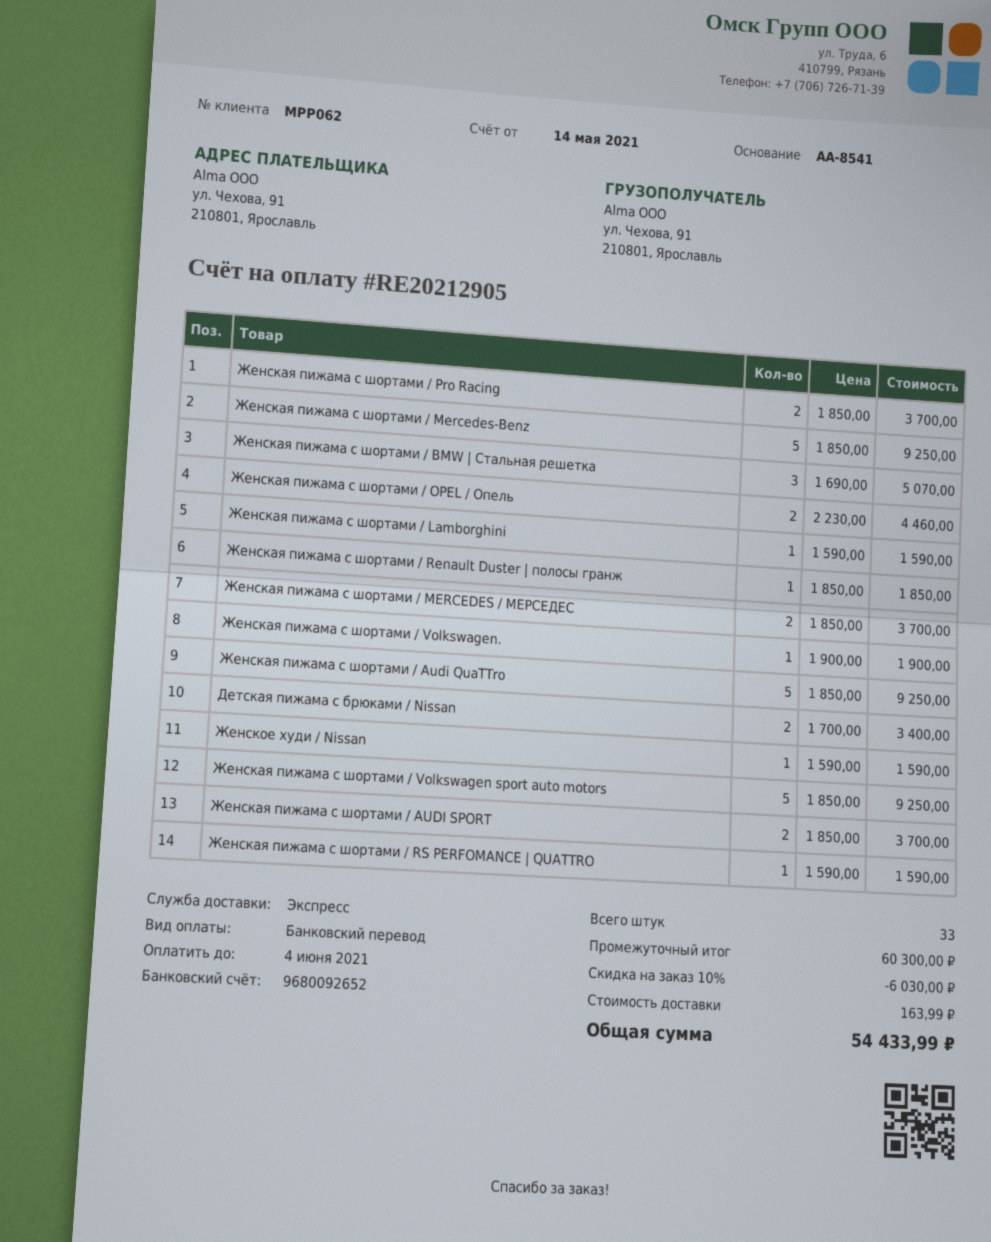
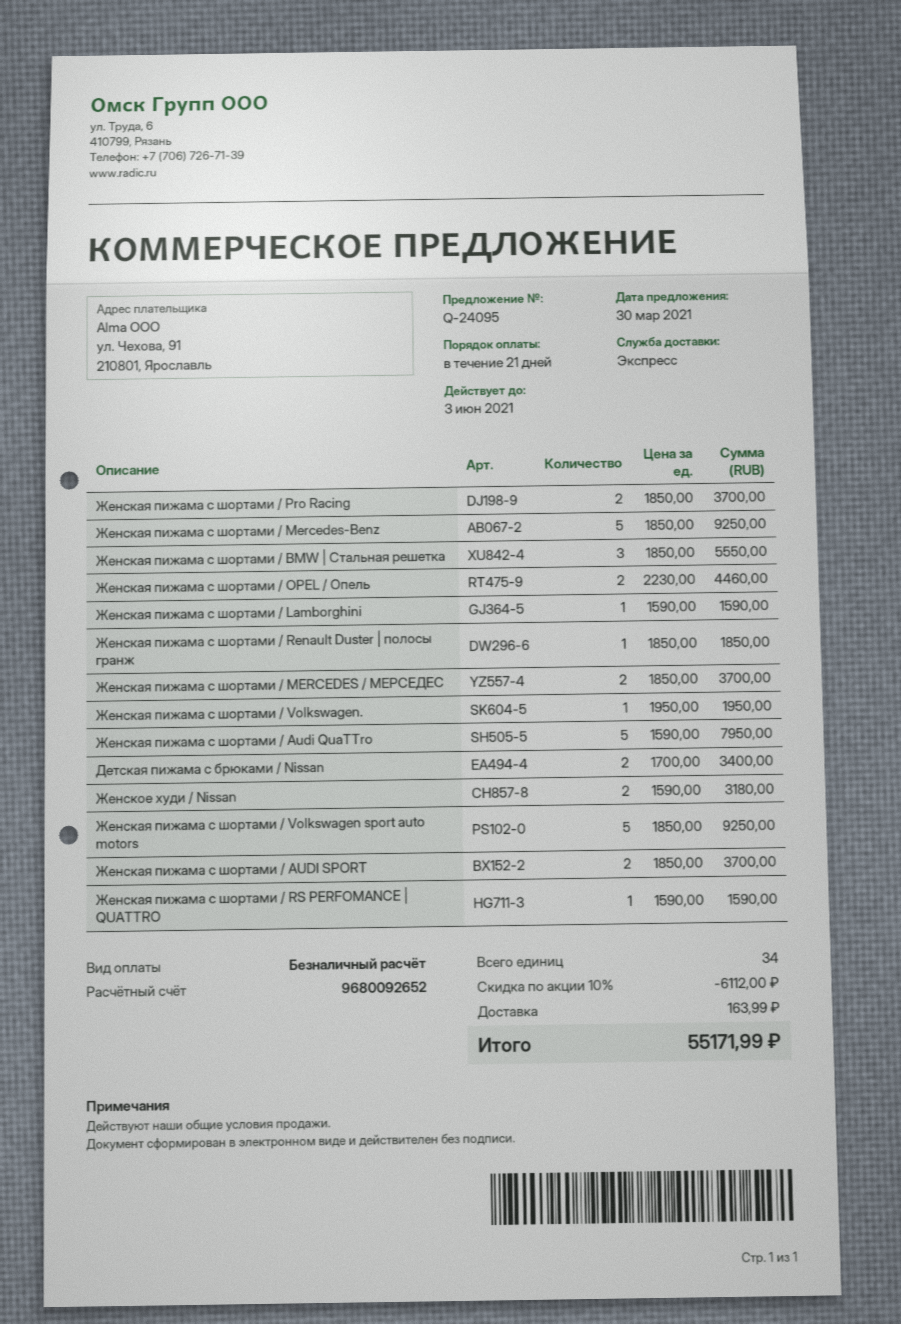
Женская пижама с шортами / BMW | Стальная решетка: 3 x 1690.00 = 5070.00 -> 3 x 1850.00 = 5550.00
Женская пижама с шортами / Volkswagen.: 1 x 1900.00 = 1900.00 -> 1 x 1950.00 = 1950.00
Женская пижама с шортами / Audi QuaTTro: 5 x 1850.00 = 9250.00 -> 5 x 1590.00 = 7950.00
Женское худи / Nissan: 1 x 1590.00 = 1590.00 -> 2 x 1590.00 = 3180.00
total quantity: 33 -> 34
discount: 10% = 6030.00 -> 10% = 6112.00
total: 54433.99 -> 55171.99

